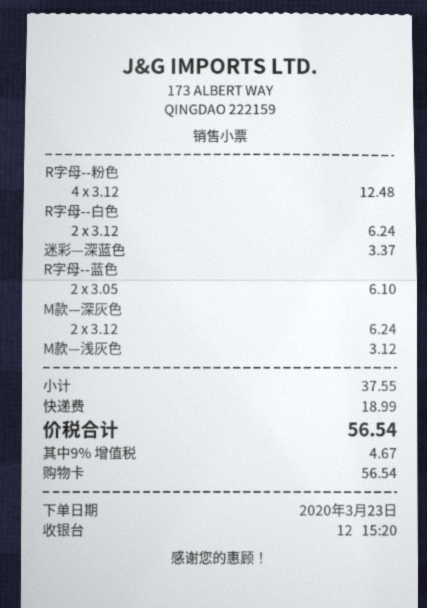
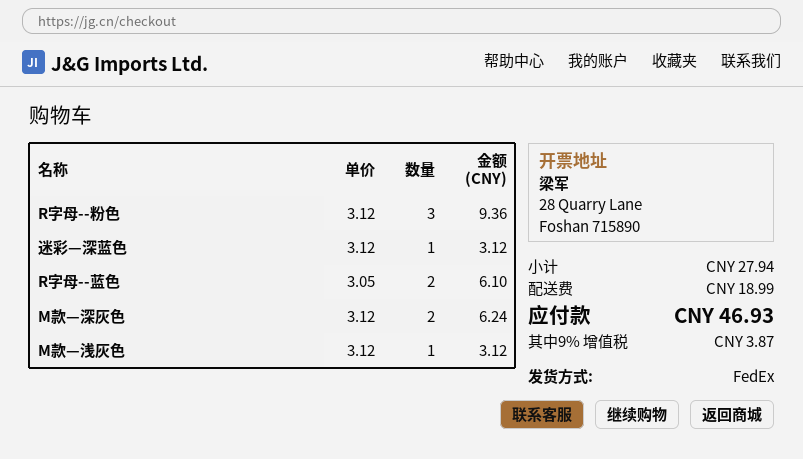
R字母--粉色: 4 x 3.12 = 12.48 -> 3 x 3.12 = 9.36
R字母--白色: 2 x 3.12 = 6.24 -> none
迷彩—深蓝色: 1 x 3.37 = 3.37 -> 1 x 3.12 = 3.12
subtotal: 37.55 -> 27.94
tax: 9% = 4.67 -> 9% = 3.87
total: 56.54 -> 46.93

